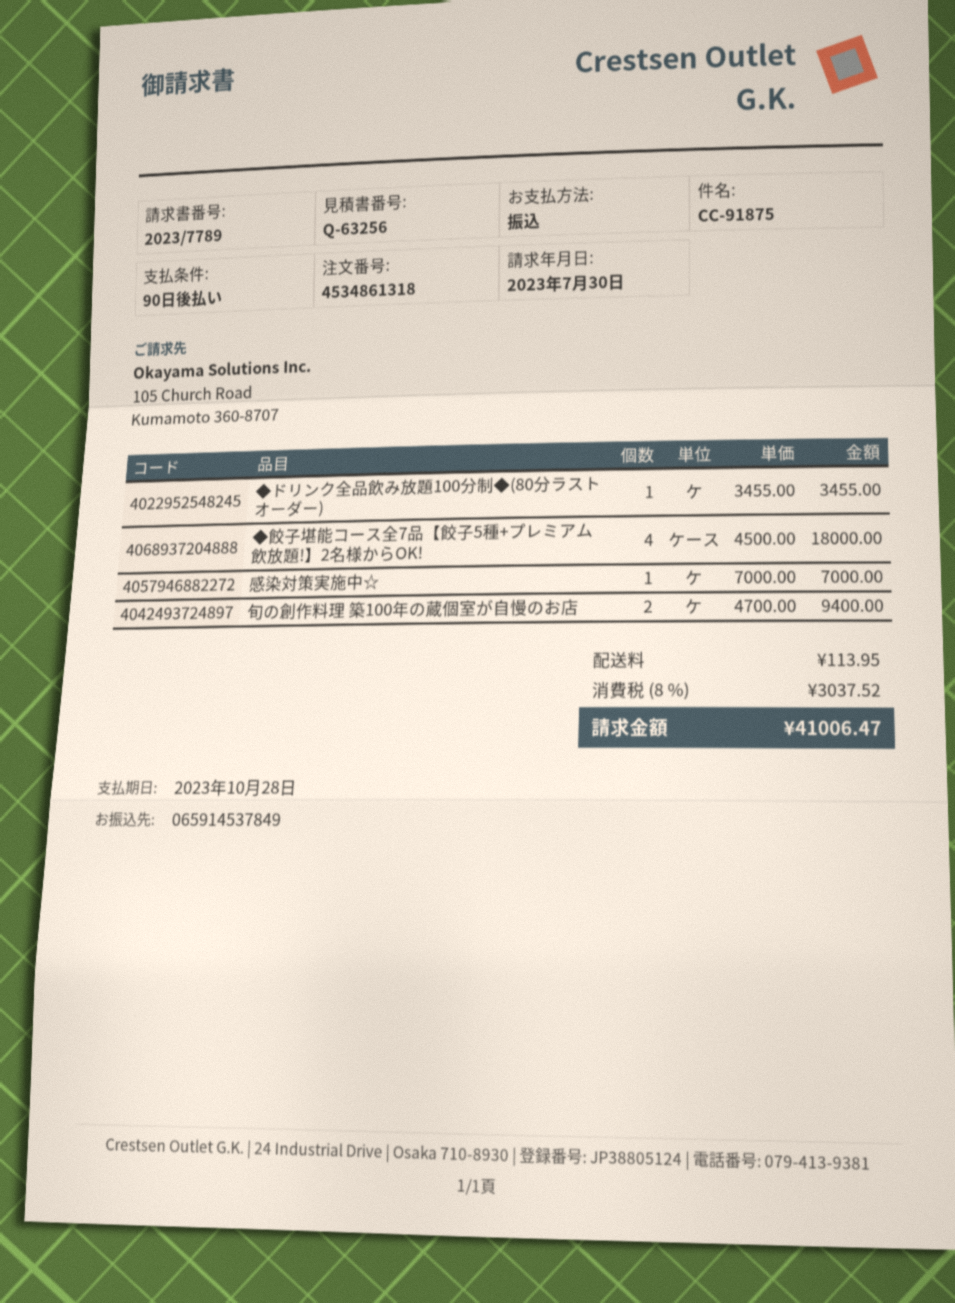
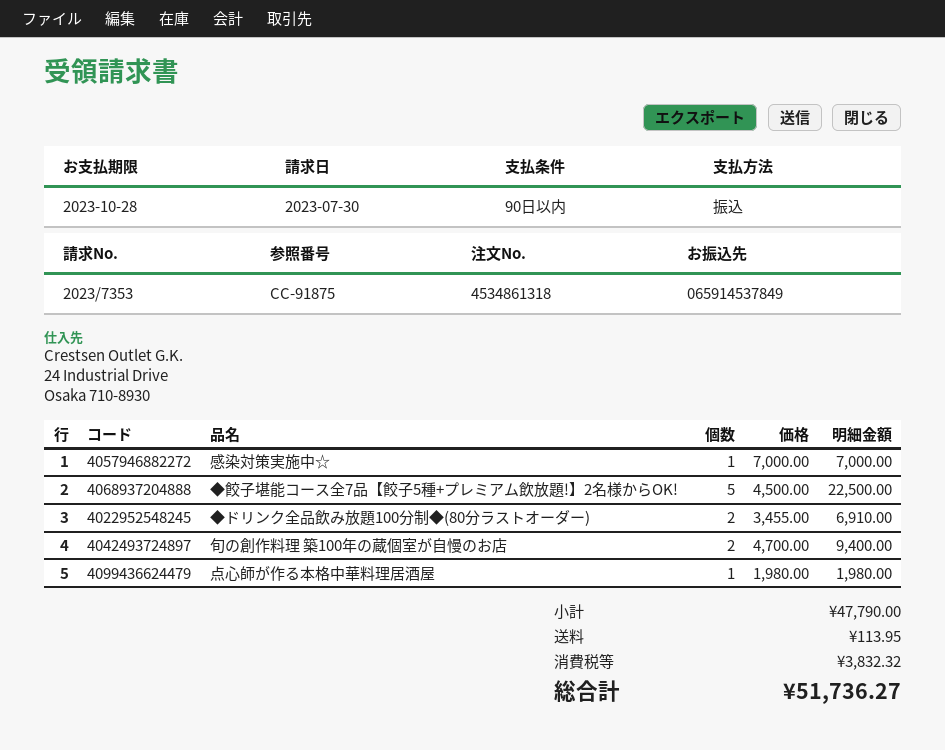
invoice number: 2023/7789 -> 2023/7353
◆ドリンク全品飲み放題100分制◆(80分ラストオーダー): 1 x 3455.00 = 3455.00 -> 2 x 3455.00 = 6910.00
◆餃子堪能コース全7品【餃子5種+プレミアム飲放題!】2名様からOK!: 4 x 4500.00 = 18000.00 -> 5 x 4500.00 = 22500.00
点心師が作る本格中華料理居酒屋: none -> 1 x 1980.00 = 1980.00
tax: 3037.52 -> 3832.32
total: 41006.47 -> 51736.27

